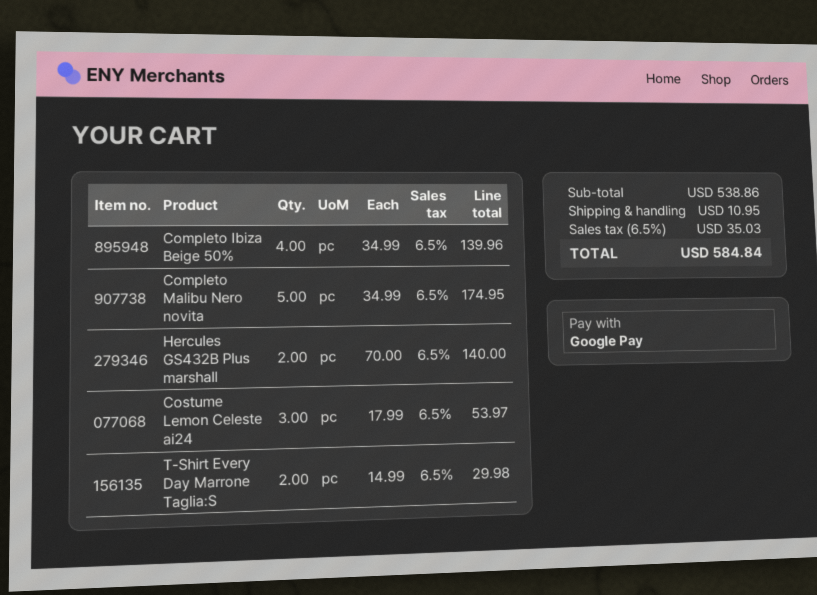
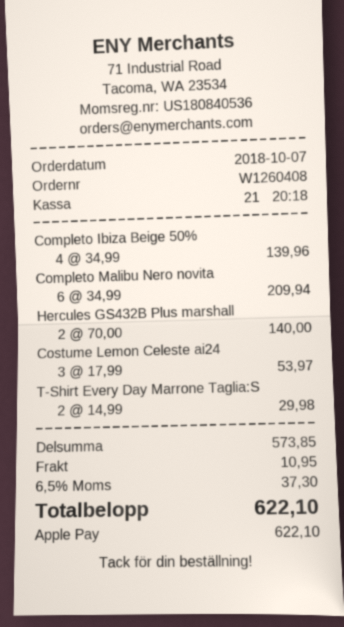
payment method: Google Pay -> Apple Pay
Completo Malibu Nero novita: 5 x 34.99 = 174.95 -> 6 x 34.99 = 209.94
subtotal: 538.86 -> 573.85
tax: 6.5% = 35.03 -> 6.5% = 37.30
total: 584.84 -> 622.10

